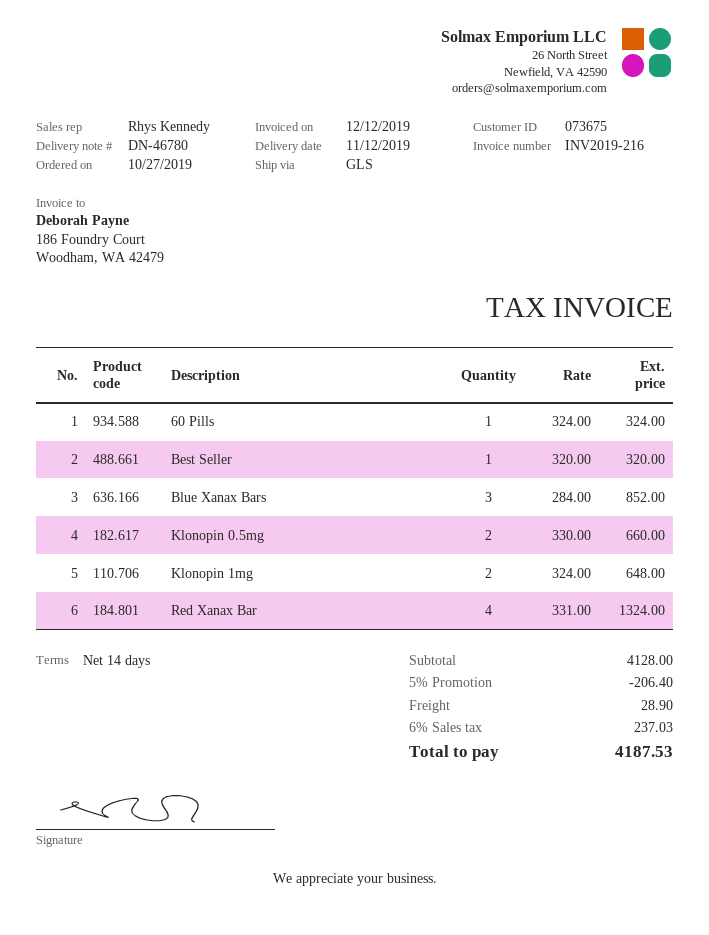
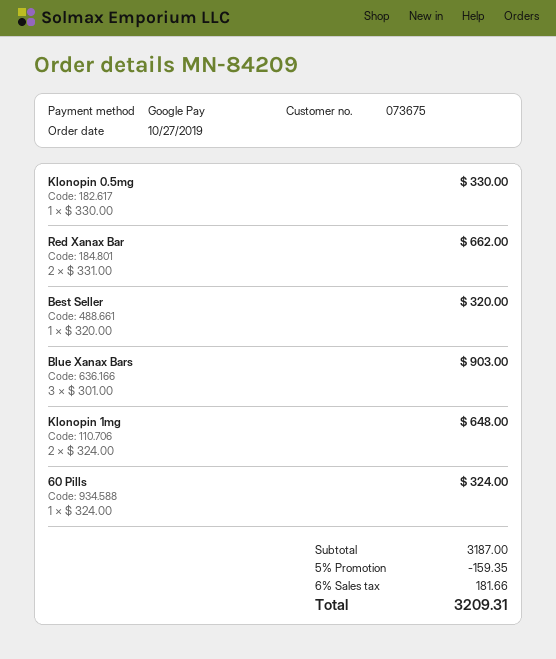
Blue Xanax Bars: 3 x 284.00 = 852.00 -> 3 x 301.00 = 903.00
Klonopin 0.5mg: 2 x 330.00 = 660.00 -> 1 x 330.00 = 330.00
Red Xanax Bar: 4 x 331.00 = 1324.00 -> 2 x 331.00 = 662.00
subtotal: 4128.00 -> 3187.00
discount: 5% = 206.40 -> 5% = 159.35
shipping: 28.90 -> none
tax: 6% = 237.03 -> 6% = 181.66
total: 4187.53 -> 3209.31

